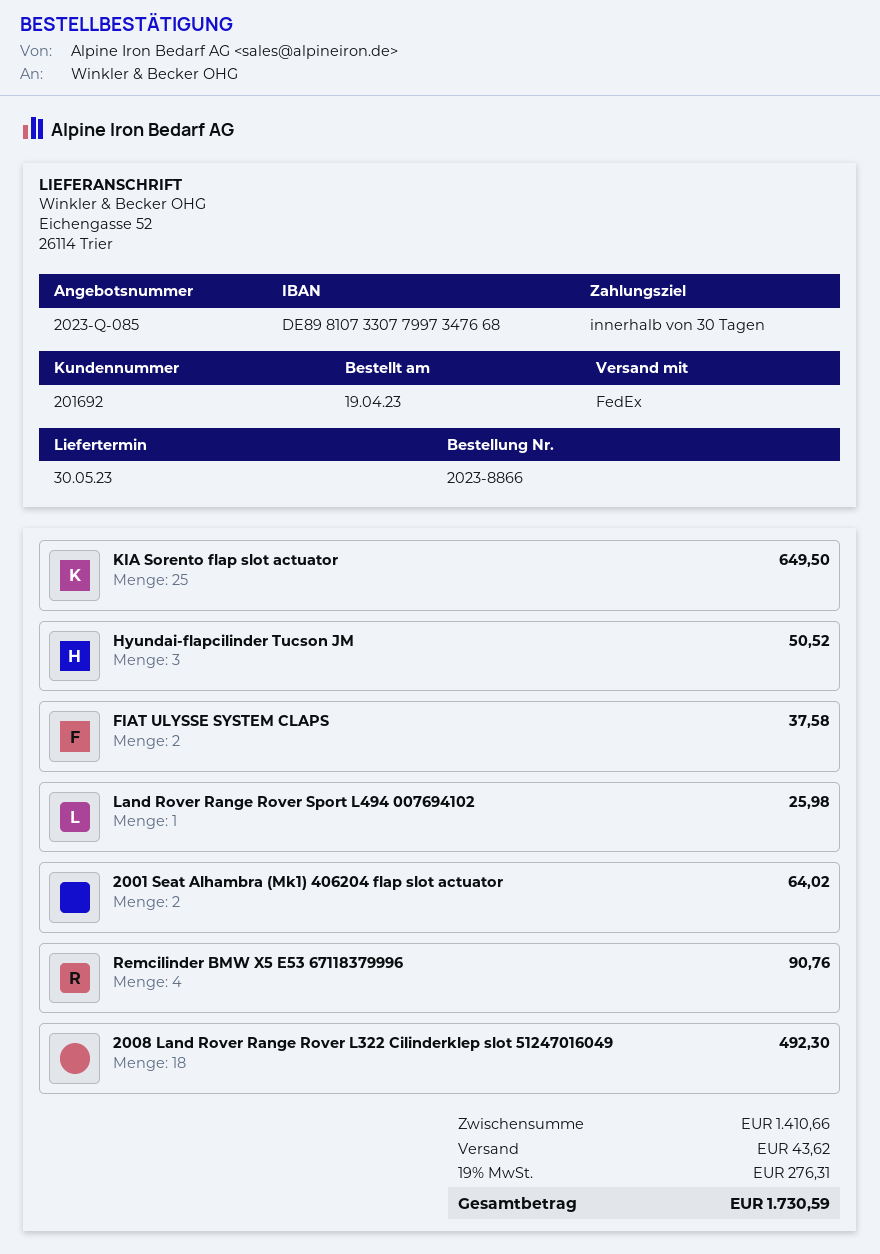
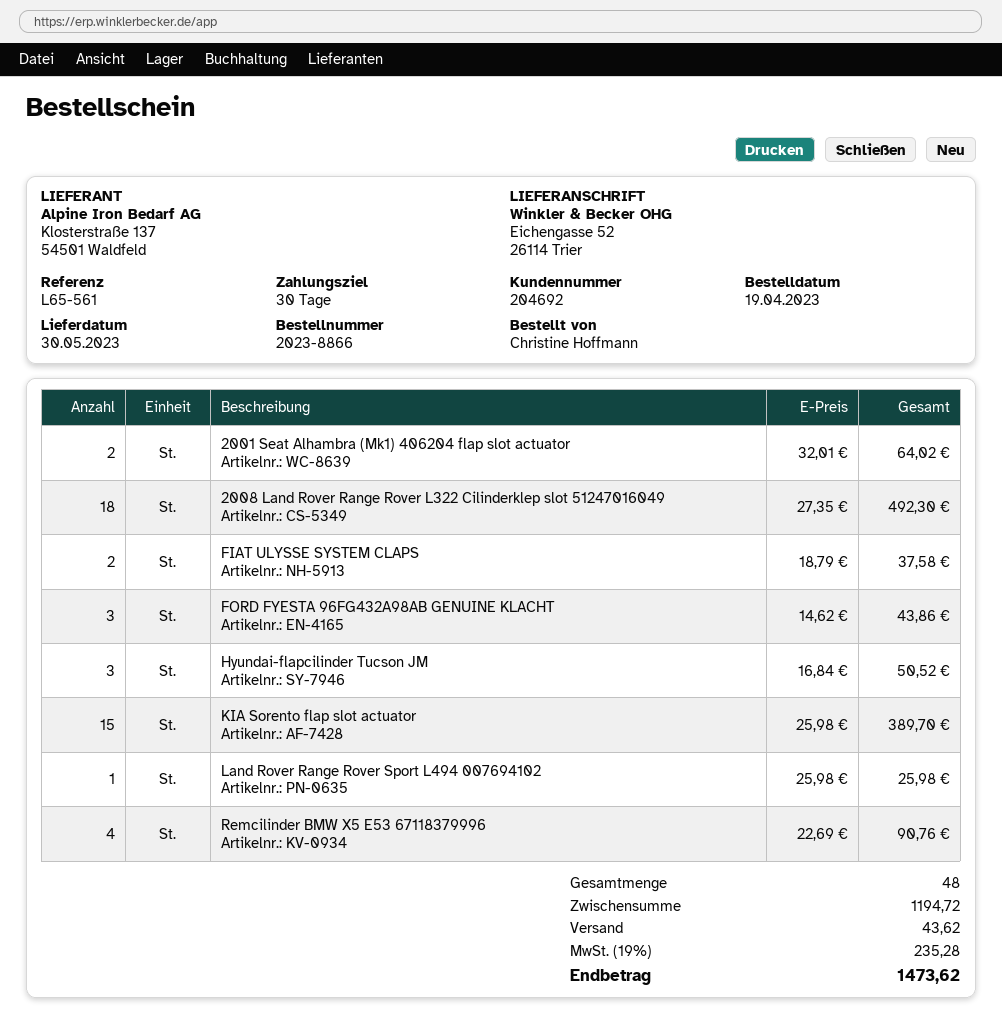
customer number: 201692 -> 204692
KIA Sorento flap slot actuator: 25 for 649.50 -> 15 for 389.70
FORD FYESTA 96FG432A98AB GENUINE KLACHT: none -> 3 for 43.86
subtotal: 1410.66 -> 1194.72
tax: 19% = 276.31 -> 19% = 235.28
total: 1730.59 -> 1473.62

